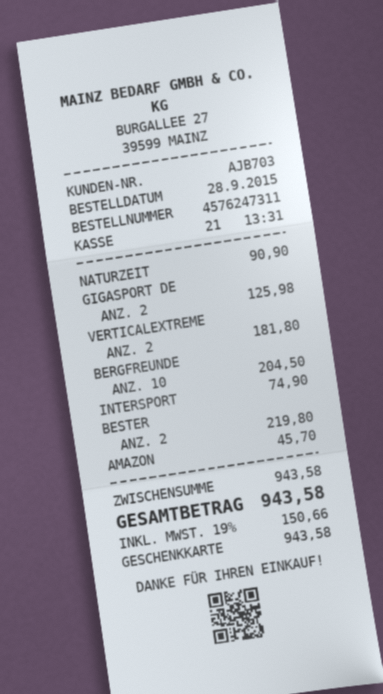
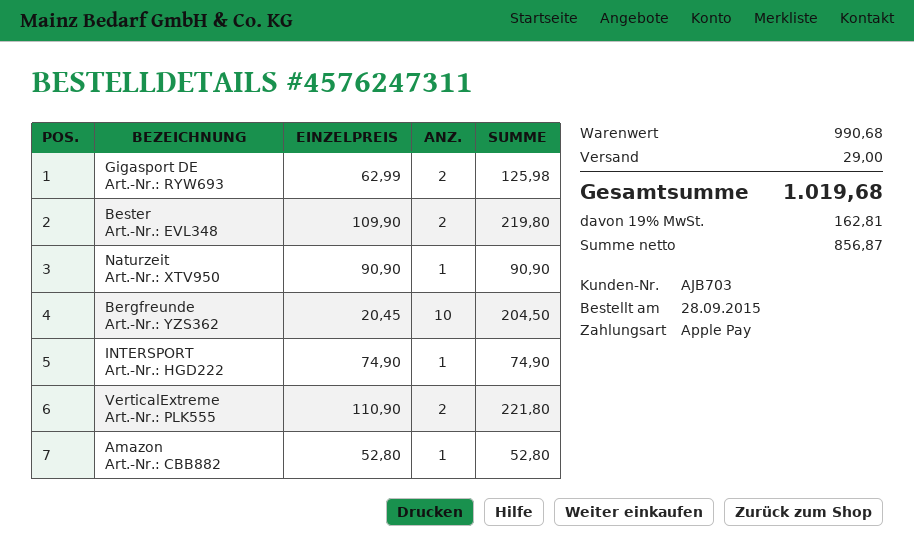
payment method: gift card -> Apple Pay
VERTICALEXTREME: 2 for 181.80 -> 2 for 221.80
AMAZON: 1 for 45.70 -> 1 for 52.80
subtotal: 943.58 -> 990.68
shipping: none -> 29.00
tax: 19% = 150.66 -> 19% = 162.81
total: 943.58 -> 1019.68

